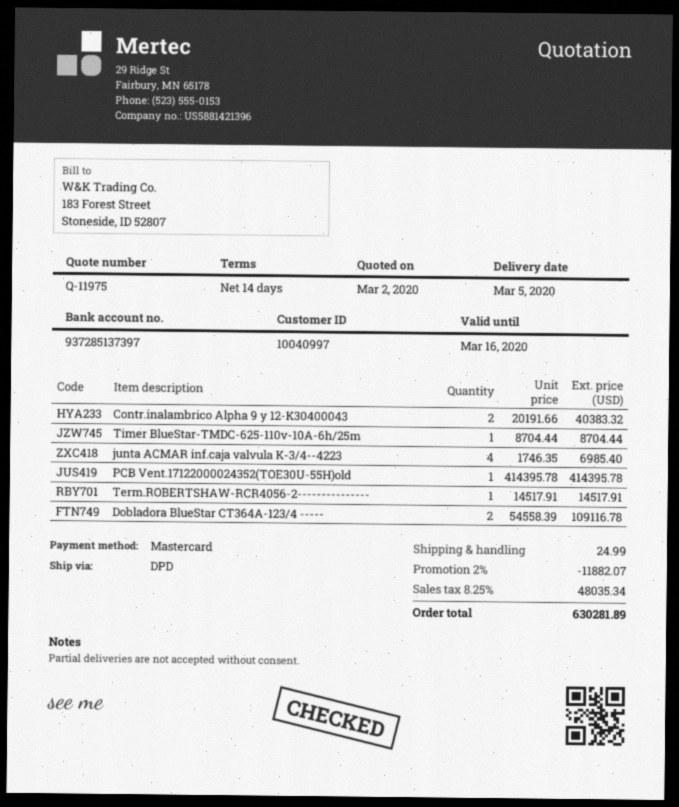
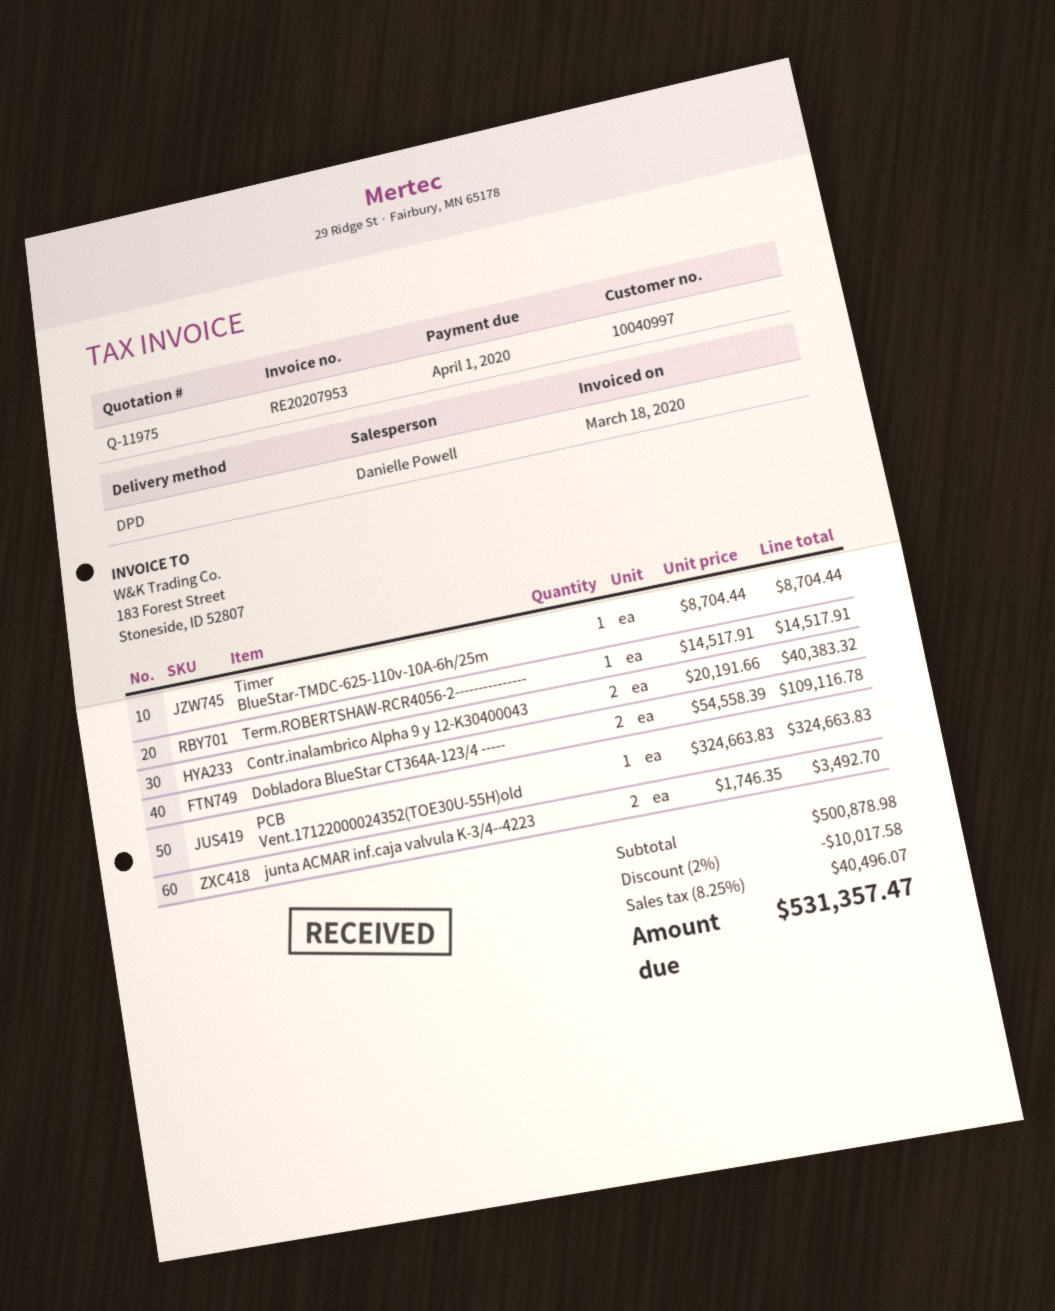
junta ACMAR inf.caja valvula K-3/4--4223: 4 x 1746.35 = 6985.40 -> 2 x 1746.35 = 3492.70
PCB Vent.17122000024352(TOE30U-55H)old: 1 x 414395.78 = 414395.78 -> 1 x 324663.83 = 324663.83
discount: 2% = 11882.07 -> 2% = 10017.58
shipping: 24.99 -> none
tax: 8.25% = 48035.34 -> 8.25% = 40496.07
total: 630281.89 -> 531357.47

